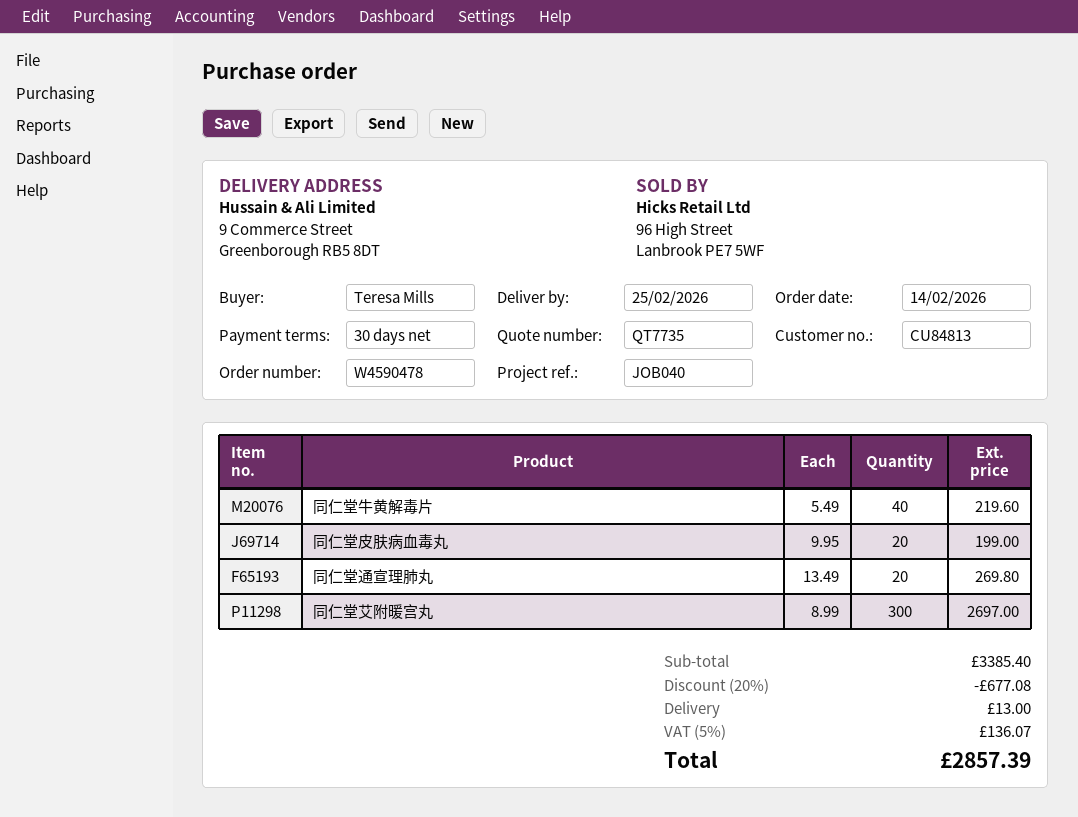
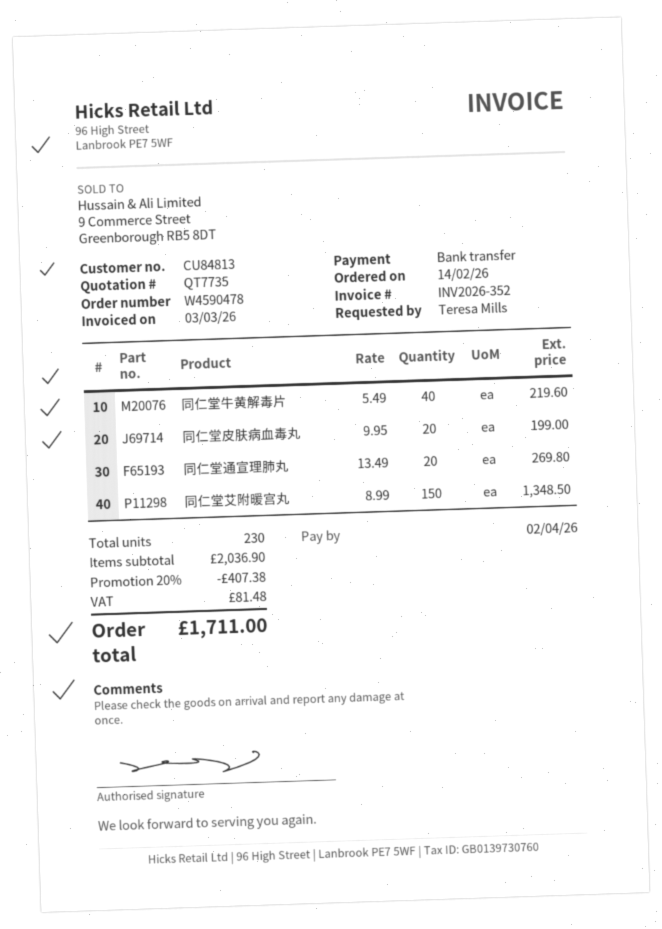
同仁堂艾附暖宫丸: 300 x 8.99 = 2697.00 -> 150 x 8.99 = 1348.50
subtotal: 3385.40 -> 2036.90
discount: 20% = 677.08 -> 20% = 407.38
shipping: 13.00 -> none
tax: 136.07 -> 81.48
total: 2857.39 -> 1711.00

